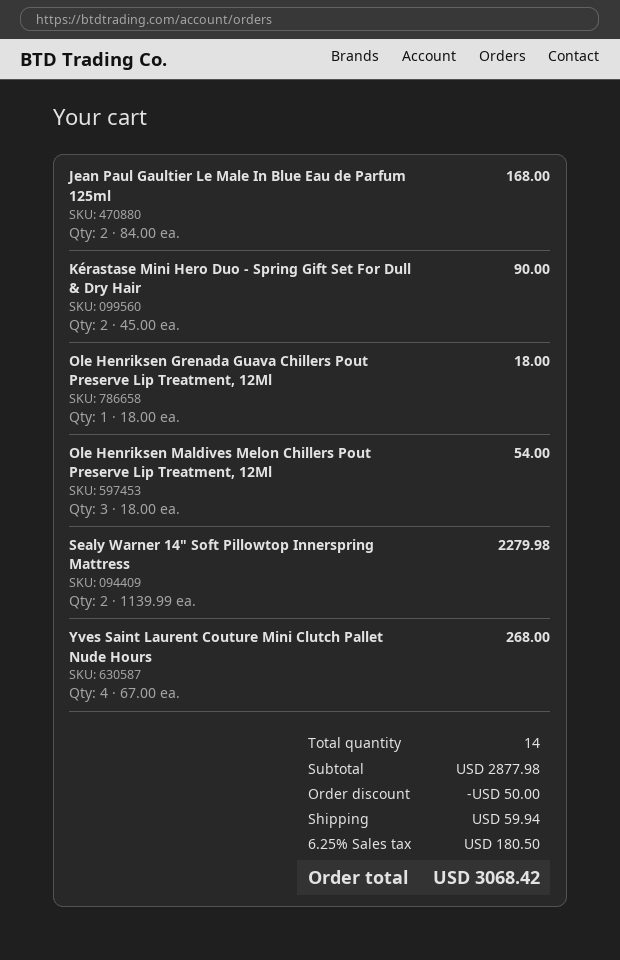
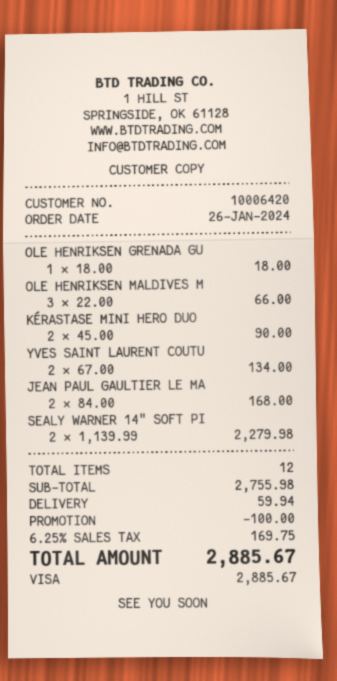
Ole Henriksen Maldives Melon Chillers Pout Preserve Lip Treatment, 12Ml: 3 x 18.00 = 54.00 -> 3 x 22.00 = 66.00
Yves Saint Laurent Couture Mini Clutch Pallet Nude Hours: 4 x 67.00 = 268.00 -> 2 x 67.00 = 134.00
total quantity: 14 -> 12
subtotal: 2877.98 -> 2755.98
discount: 50.00 -> 100.00
tax: 6.25% = 180.50 -> 6.25% = 169.75
total: 3068.42 -> 2885.67

